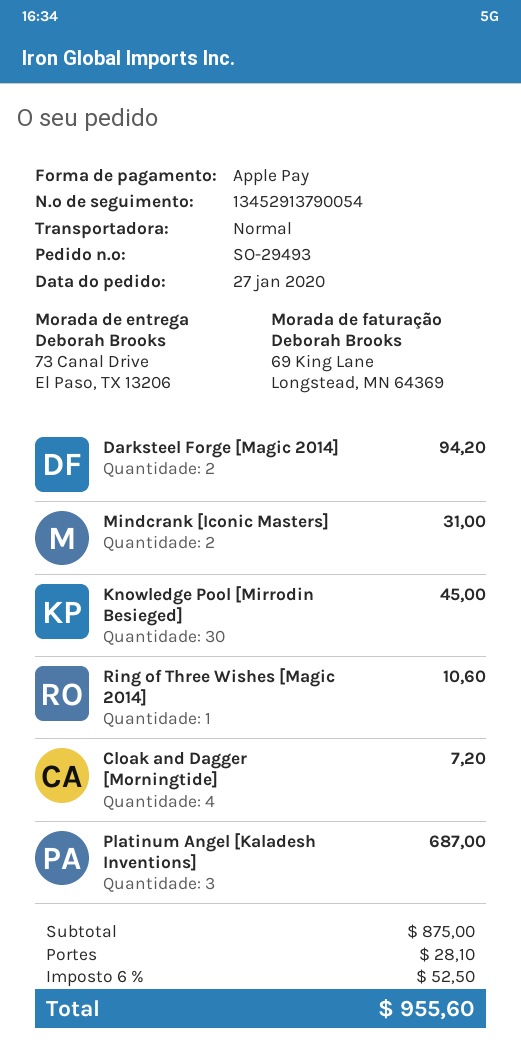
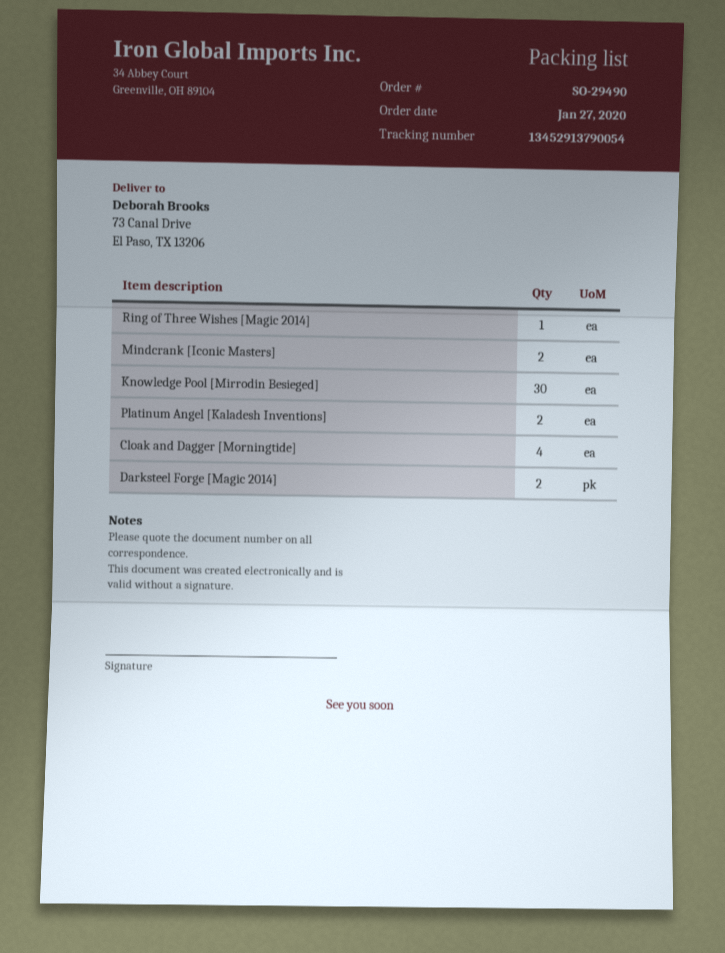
order number: SO-29493 -> SO-29490
Platinum Angel [Kaladesh Inventions]: 3 -> 2

